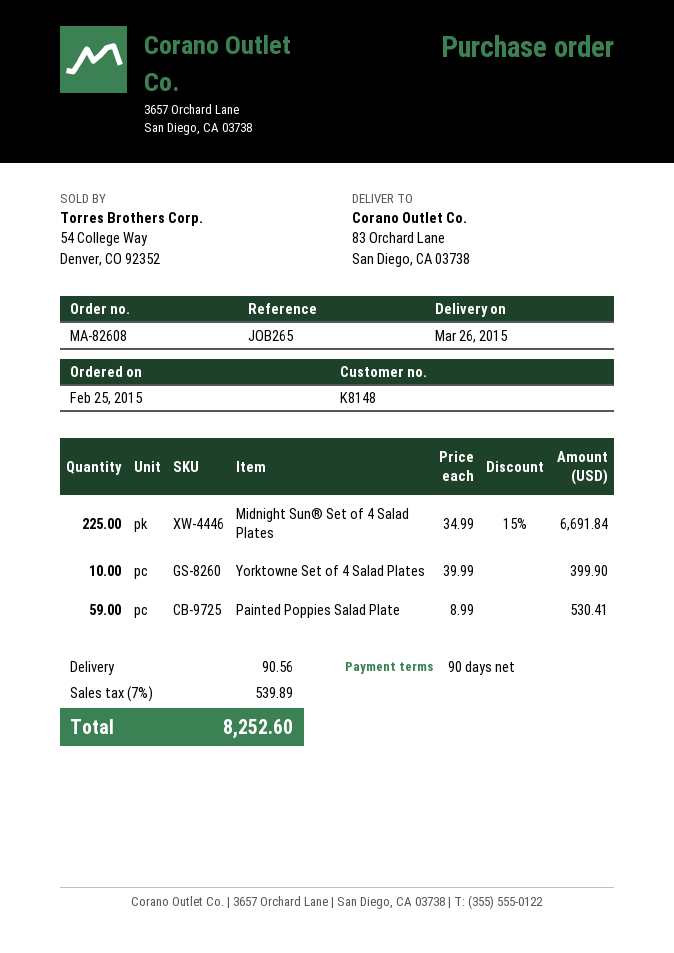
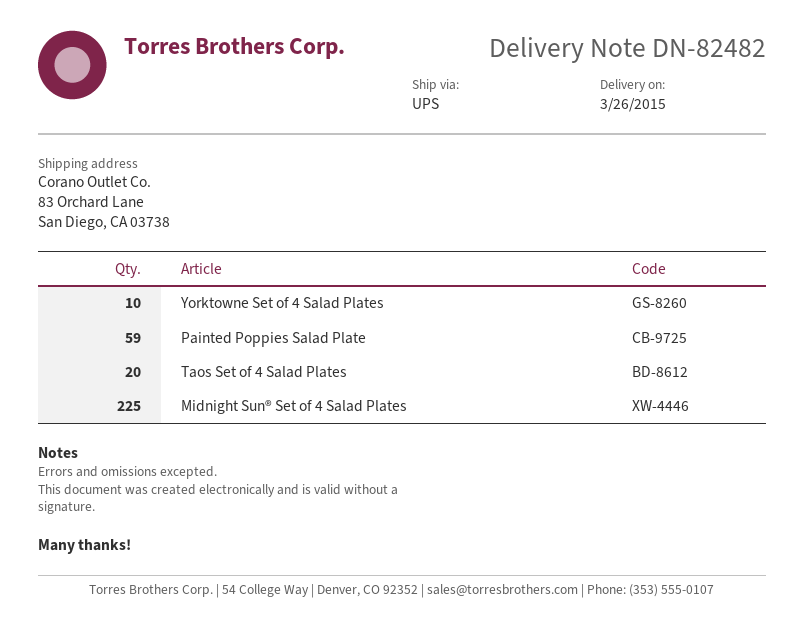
Taos Set of 4 Salad Plates: none -> 20

